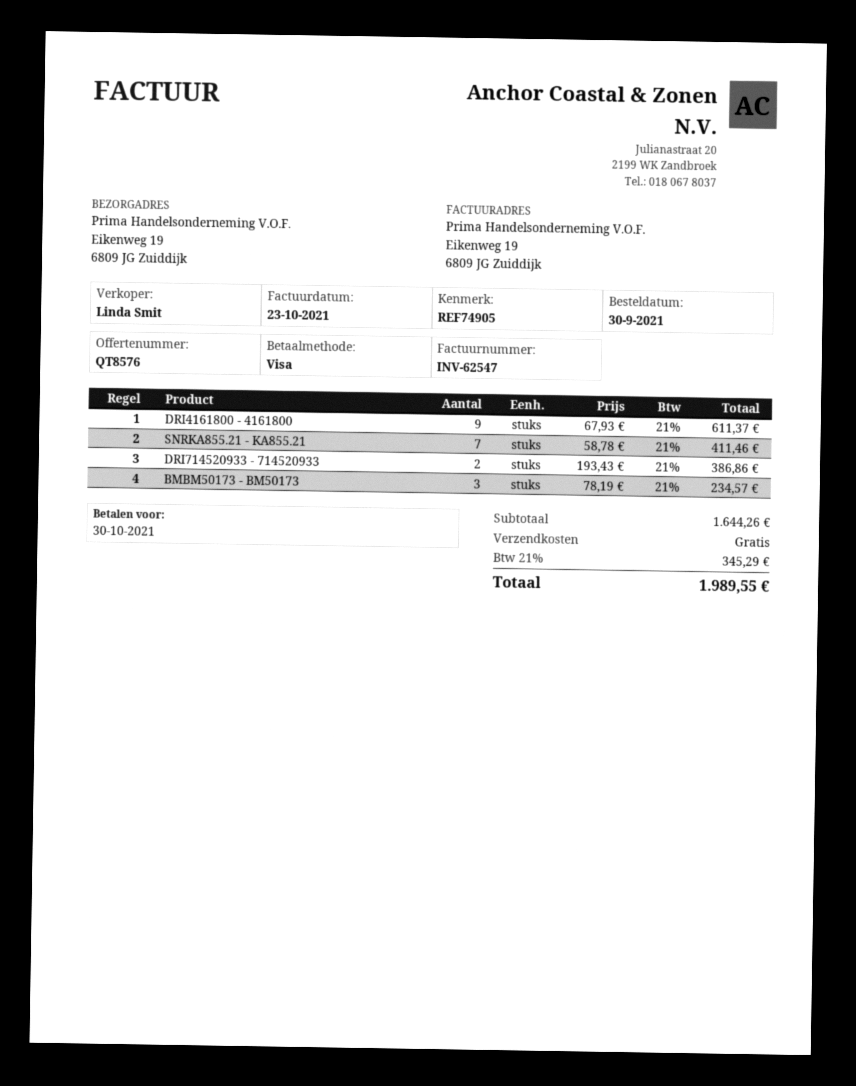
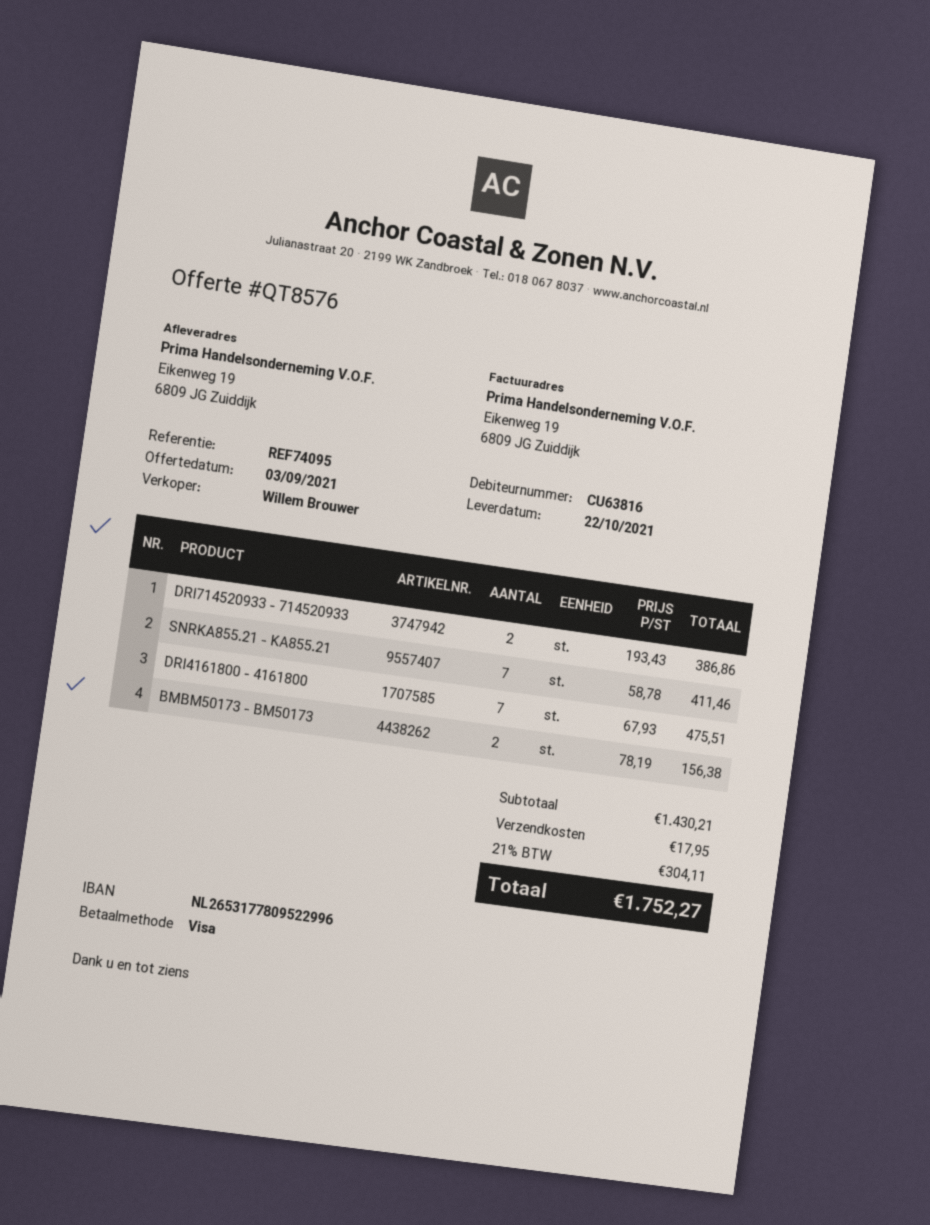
reference: REF74905 -> REF74095
sales rep: Linda Smit -> Willem Brouwer
DRI4161800 - 4161800: 9 x 67.93 = 611.37 -> 7 x 67.93 = 475.51
BMBM50173 - BM50173: 3 x 78.19 = 234.57 -> 2 x 78.19 = 156.38
subtotal: 1644.26 -> 1430.21
shipping: 0.00 -> 17.95
tax: 21% = 345.29 -> 21% = 304.11
total: 1989.55 -> 1752.27

